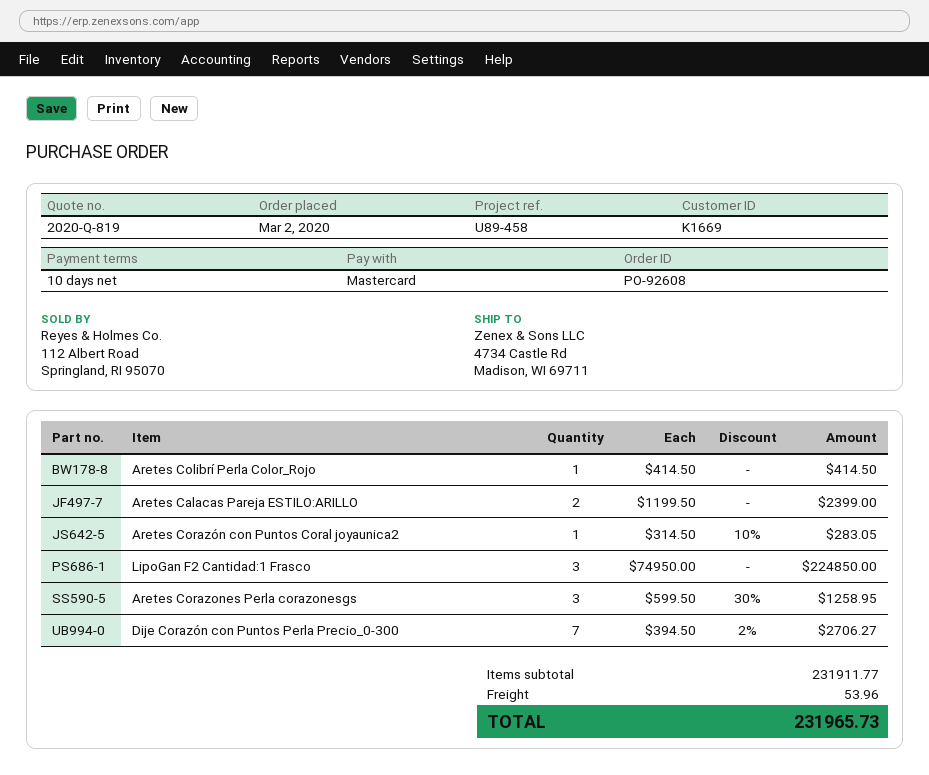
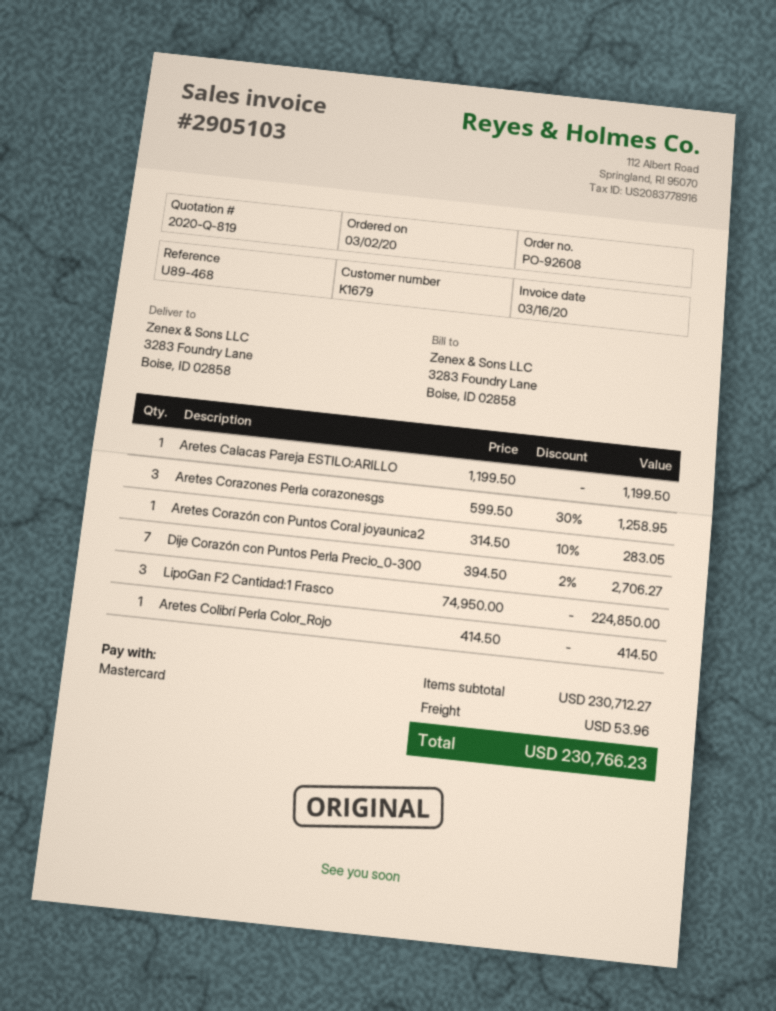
customer number: K1669 -> K1679
reference: U89-458 -> U89-468
ship to: 4734 Castle Rd, Madison, WI 69711 -> 3283 Foundry Lane, Boise, ID 02858
Aretes Calacas Pareja ESTILO:ARILLO: 2 x 1199.50 = 2399.00 -> 1 x 1199.50 = 1199.50
subtotal: 231911.77 -> 230712.27
total: 231965.73 -> 230766.23

